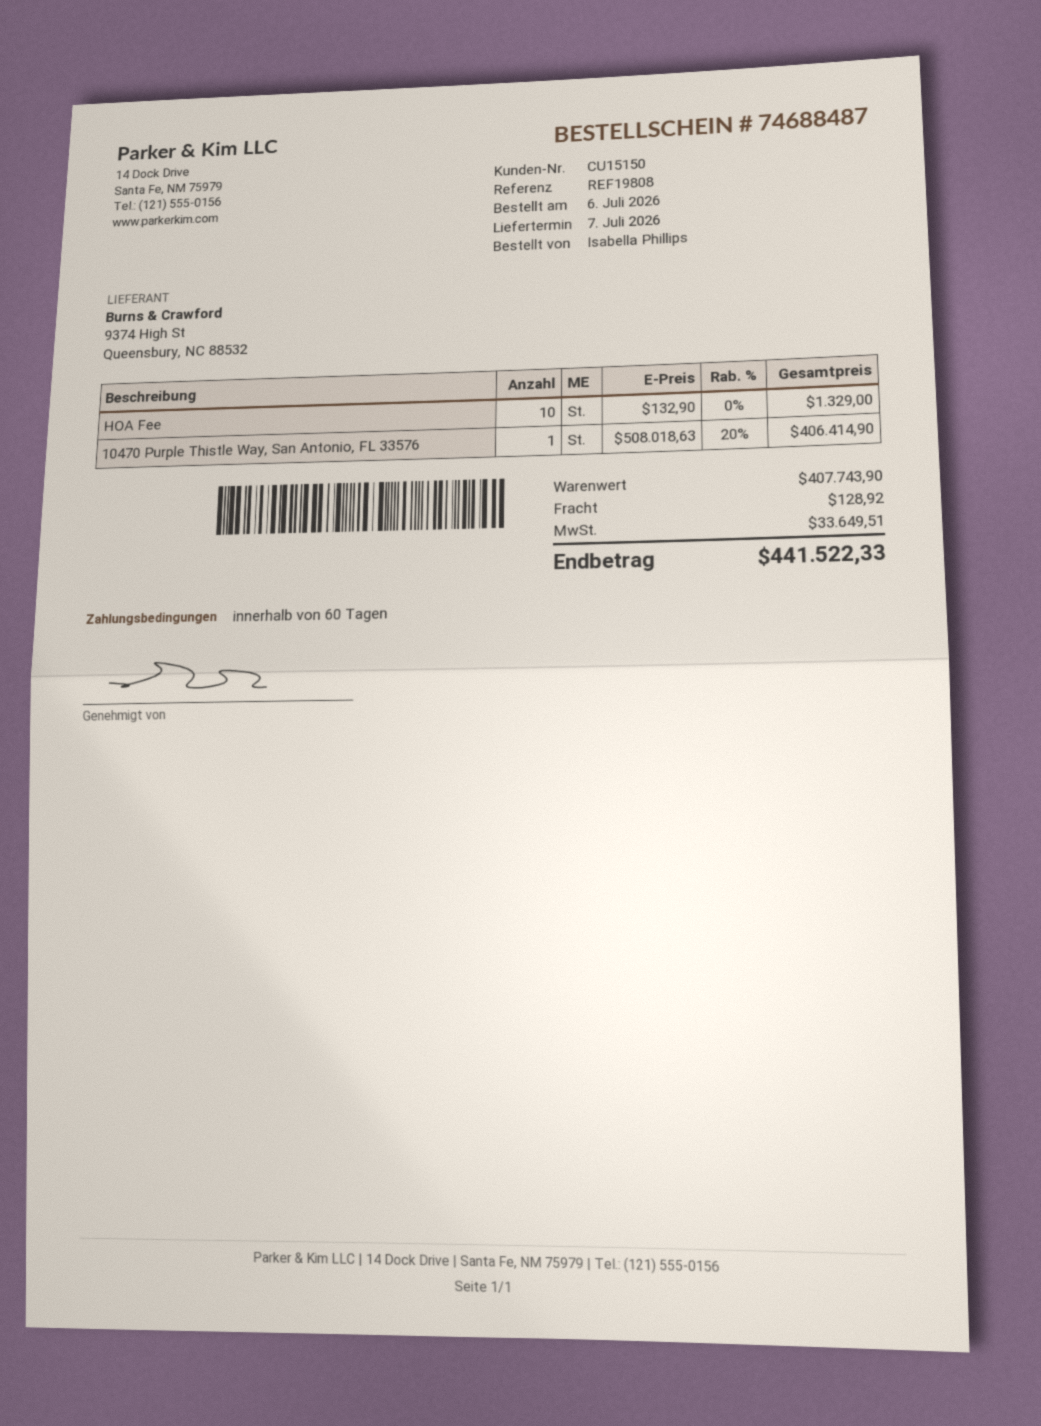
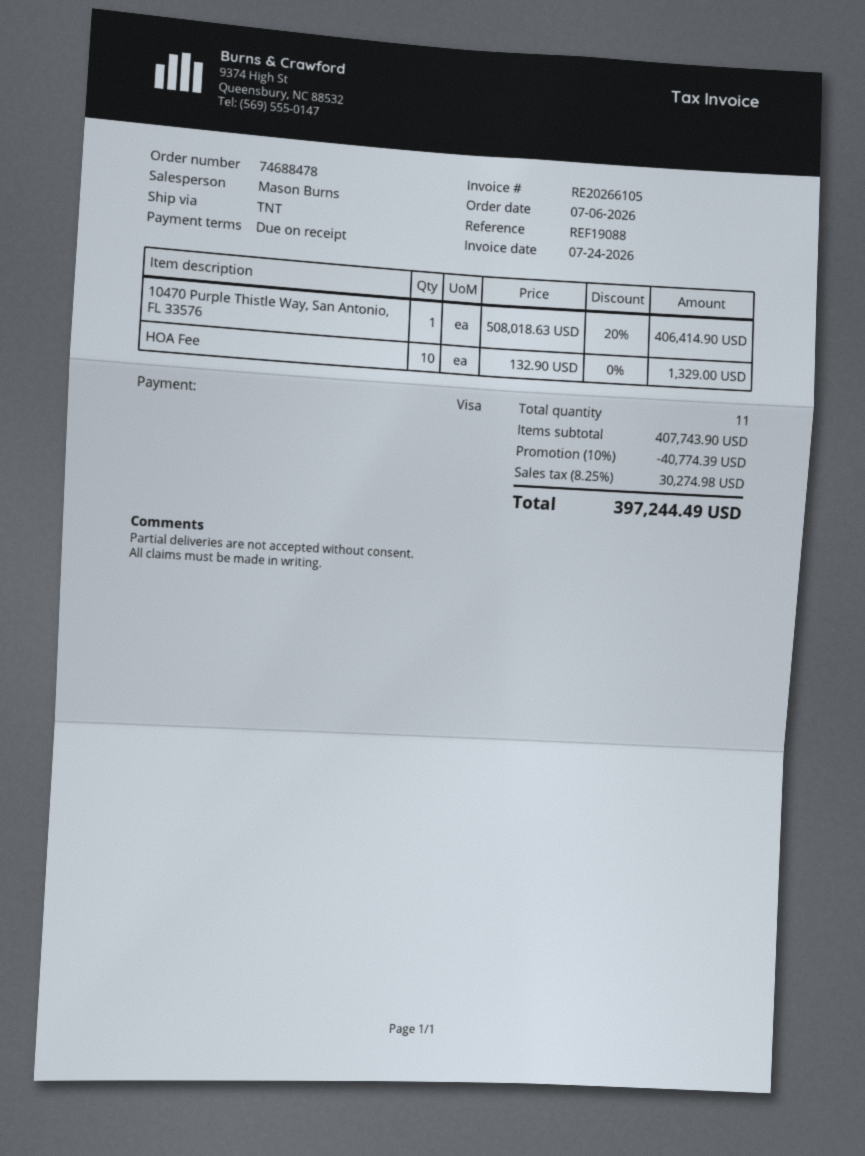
order number: 74688487 -> 74688478
payment terms: 60 days -> on receipt
reference: REF19808 -> REF19088
discount: none -> 10% = 40774.39
shipping: 128.92 -> none
tax: 33649.51 -> 30274.98
total: 441522.33 -> 397244.49

